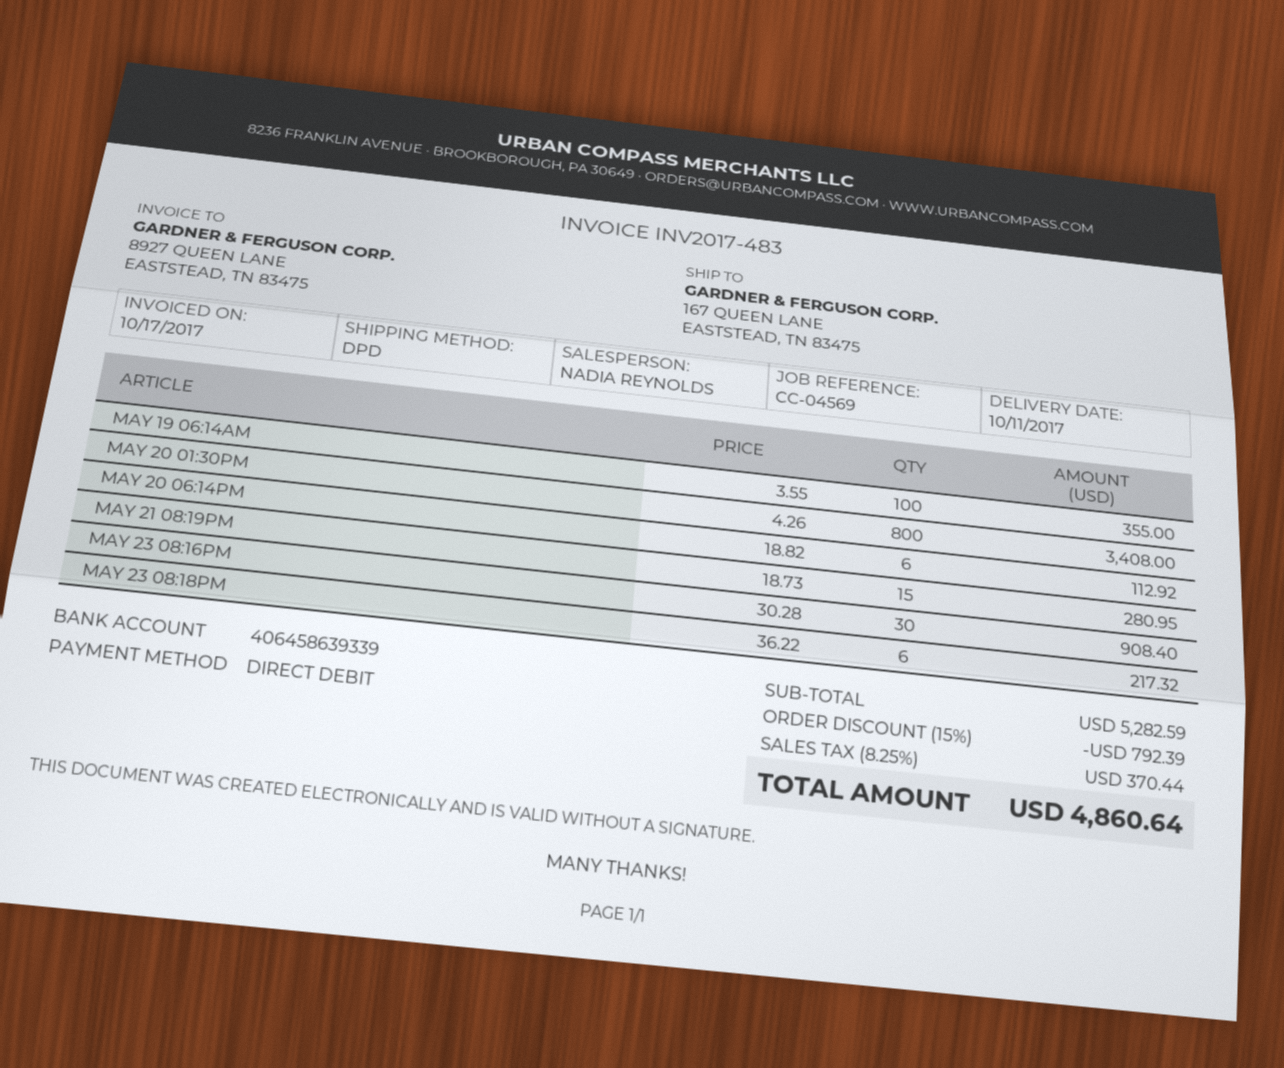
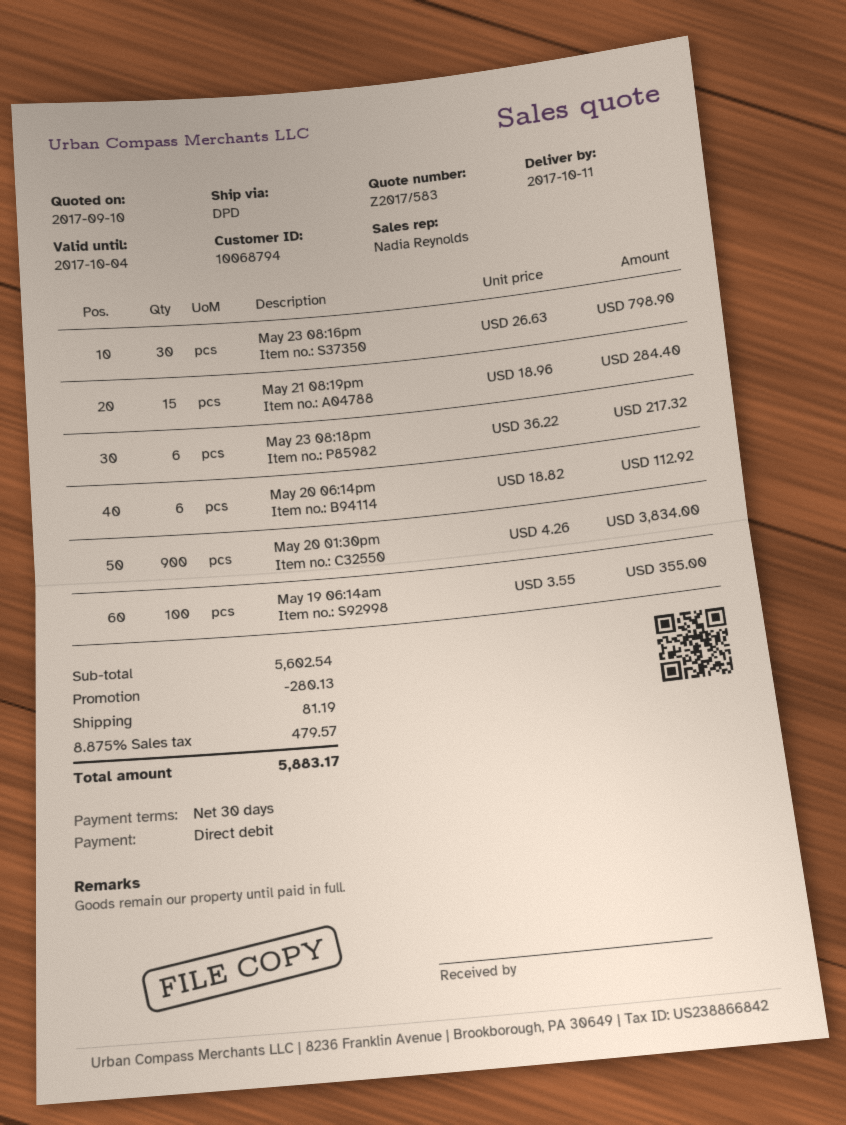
MAY 20 01:30PM: 800 x 4.26 = 3408.00 -> 900 x 4.26 = 3834.00
MAY 21 08:19PM: 15 x 18.73 = 280.95 -> 15 x 18.96 = 284.40
MAY 23 08:16PM: 30 x 30.28 = 908.40 -> 30 x 26.63 = 798.90
subtotal: 5282.59 -> 5602.54
discount: 792.39 -> 280.13
shipping: none -> 81.19
tax: 8.25% = 370.44 -> 8.875% = 479.57
total: 4860.64 -> 5883.17

